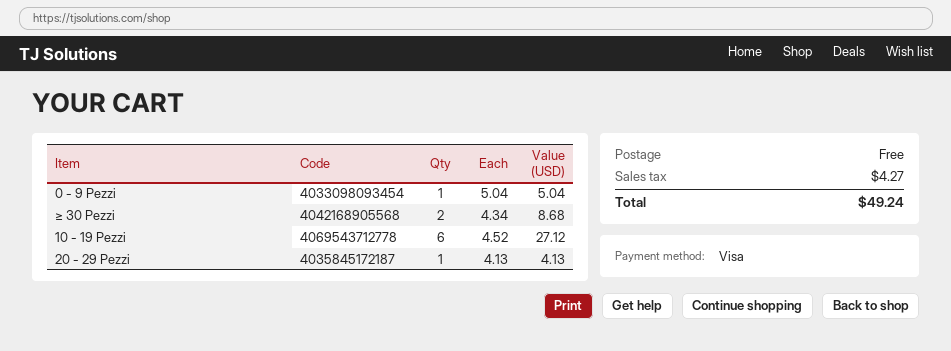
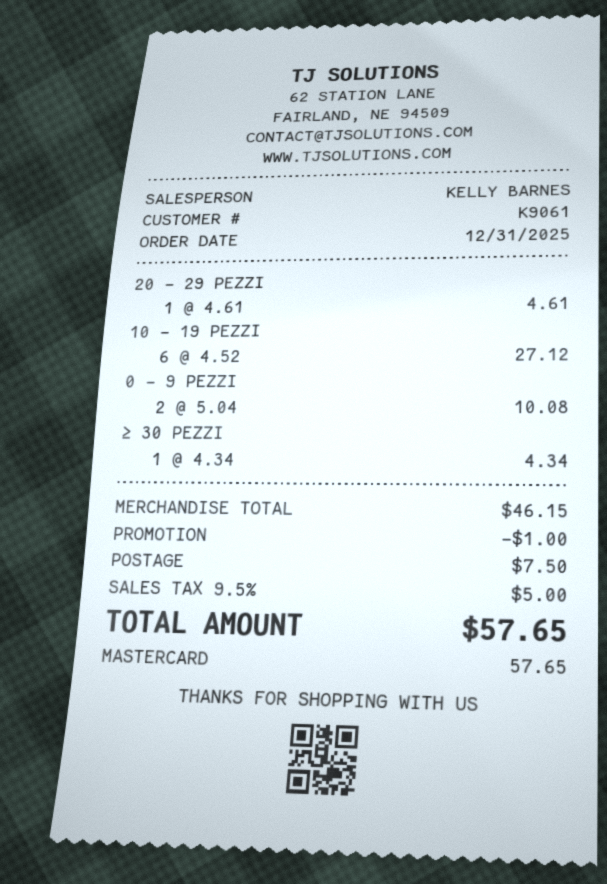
payment method: Visa -> Mastercard
0 - 9 Pezzi: 1 x 5.04 = 5.04 -> 2 x 5.04 = 10.08
≥ 30 Pezzi: 2 x 4.34 = 8.68 -> 1 x 4.34 = 4.34
20 - 29 Pezzi: 1 x 4.13 = 4.13 -> 1 x 4.61 = 4.61
discount: none -> 1.00
shipping: 0.00 -> 7.50
tax: 4.27 -> 5.00
total: 49.24 -> 57.65

